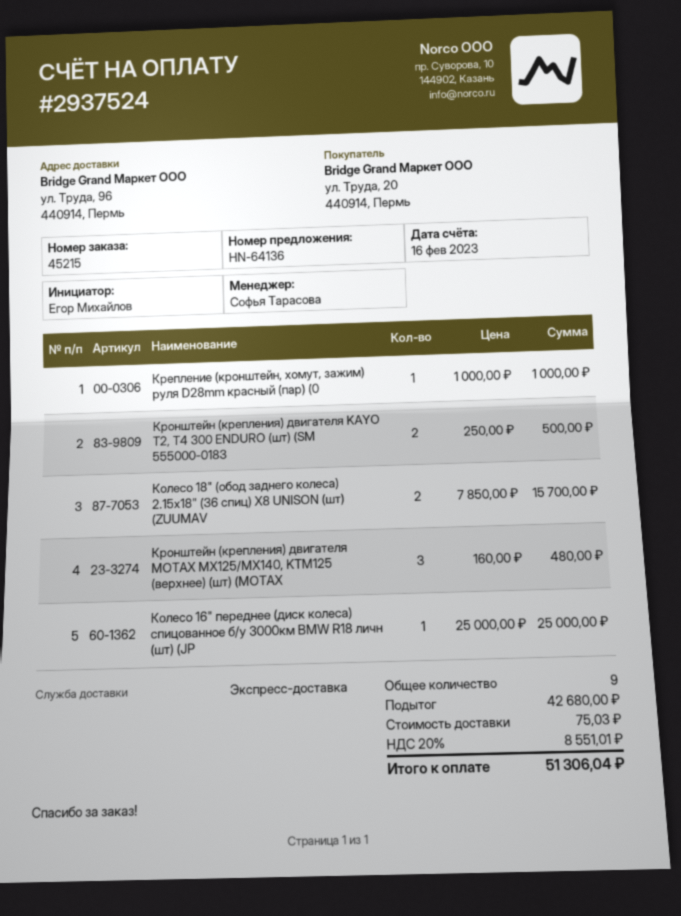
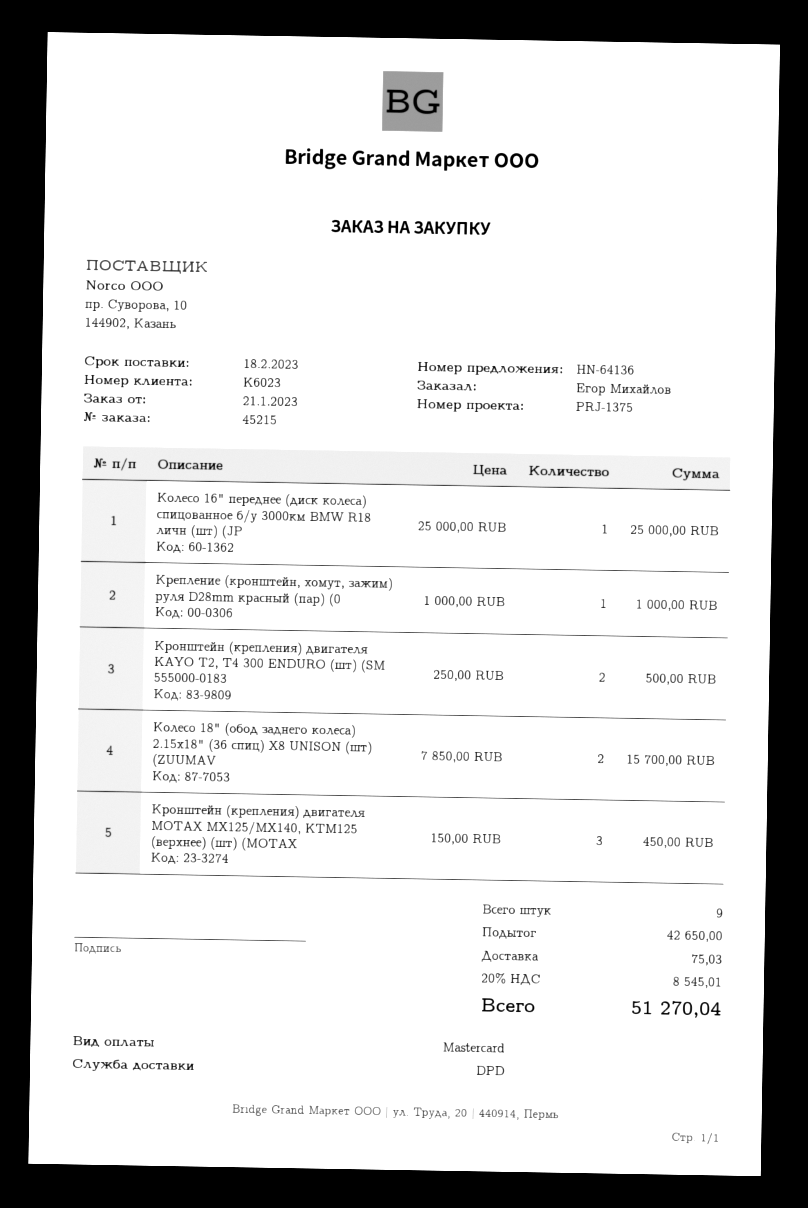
shipping method: express -> DPD
Кронштейн (крепления) двигателя MOTAX MX125/MX140, KTM125 (верхнее) (шт) (MOTAX: 3 x 160.00 = 480.00 -> 3 x 150.00 = 450.00
subtotal: 42680.00 -> 42650.00
tax: 20% = 8551.01 -> 20% = 8545.01
total: 51306.04 -> 51270.04

